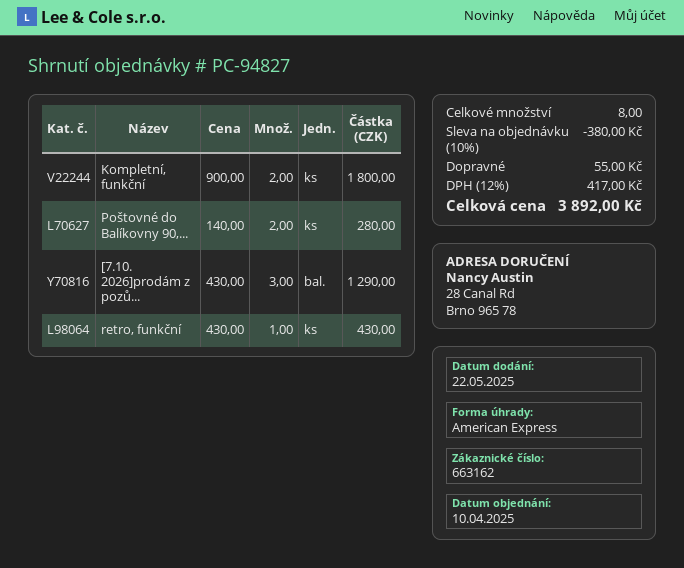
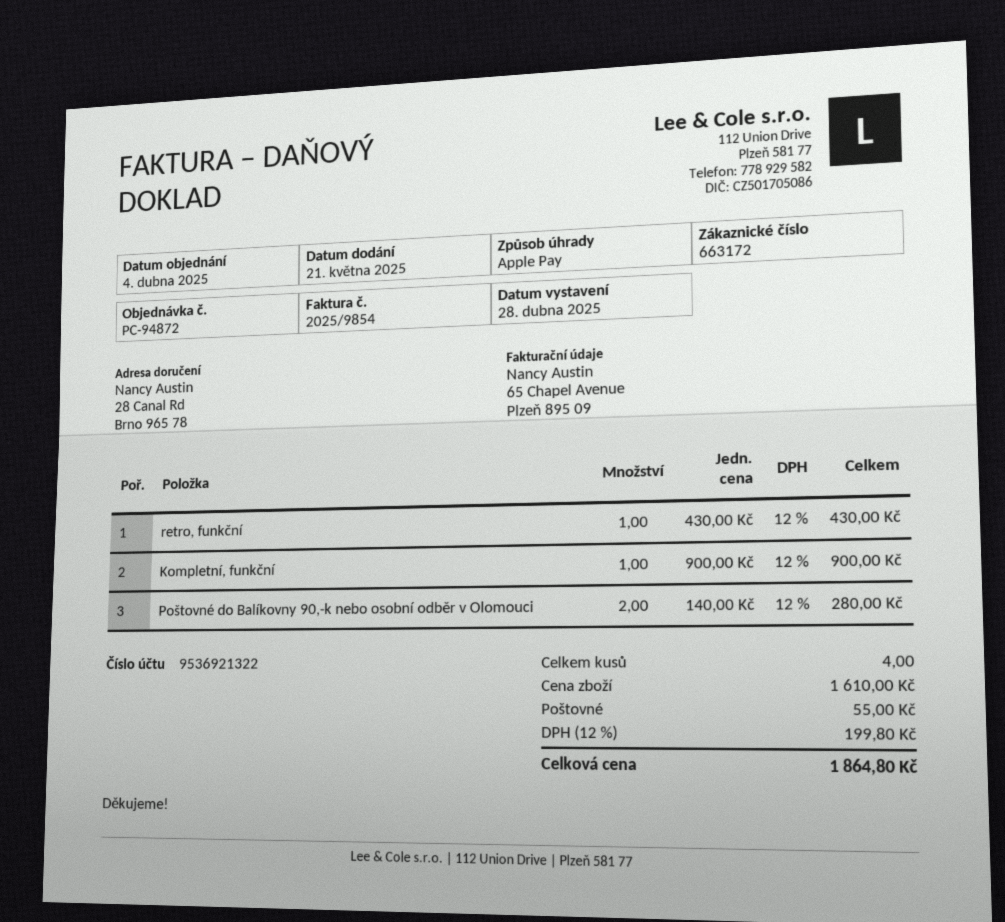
order number: PC-94827 -> PC-94872
order date: 2025-04-10 -> 2025-04-04
delivery date: 2025-05-22 -> 2025-05-21
customer number: 663162 -> 663172
payment method: American Express -> Apple Pay
Kompletní, funkční: 2 x 900.00 = 1800.00 -> 1 x 900.00 = 900.00
[7.10. 2026]prodám z pozů...: 3 x 430.00 = 1290.00 -> none
total quantity: 8 -> 4
discount: 10% = 380.00 -> none
tax: 12% = 417.00 -> 12% = 199.80
total: 3892.00 -> 1864.80

